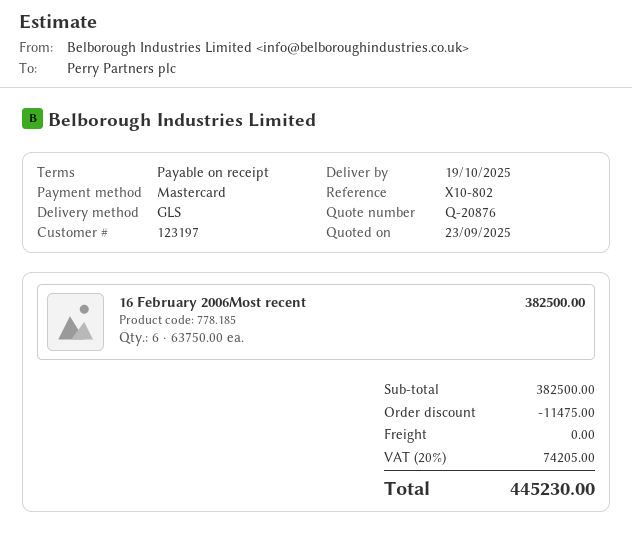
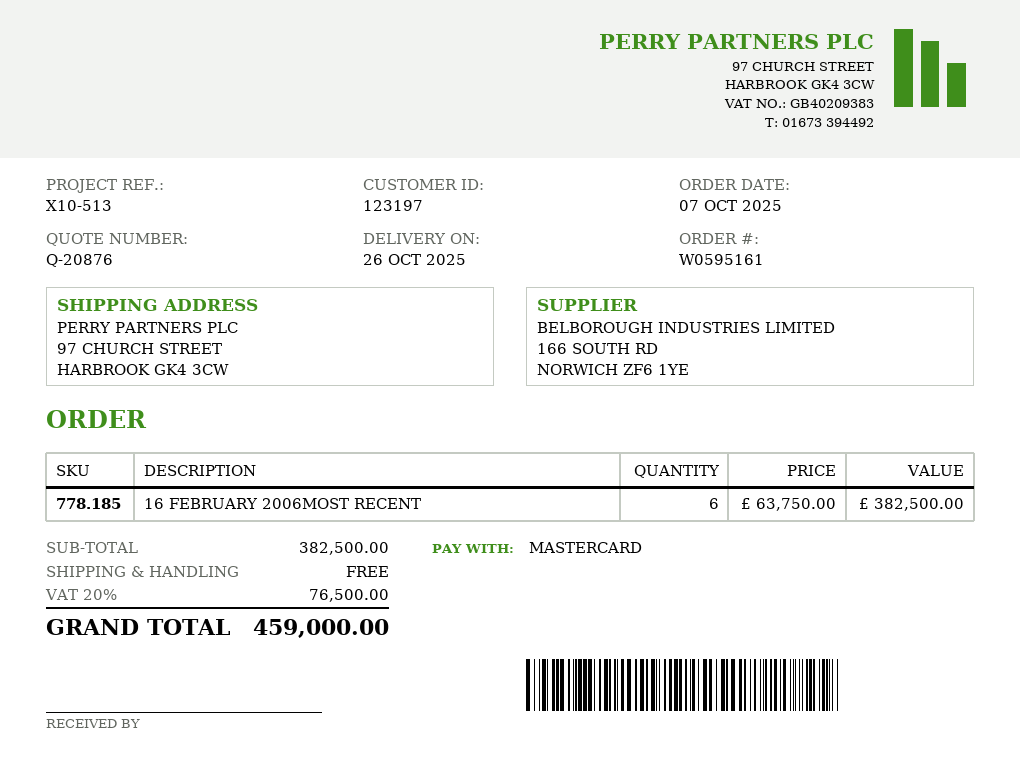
delivery date: 2025-10-19 -> 2025-10-26
reference: X10-802 -> X10-513
discount: 11475.00 -> none
tax: 20% = 74205.00 -> 20% = 76500.00
total: 445230.00 -> 459000.00

